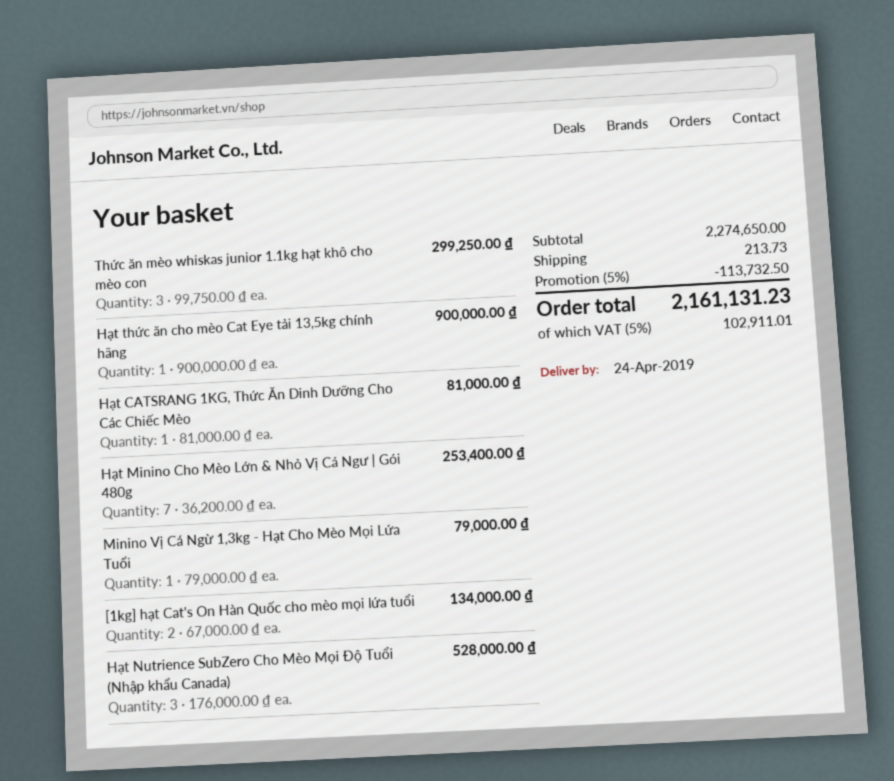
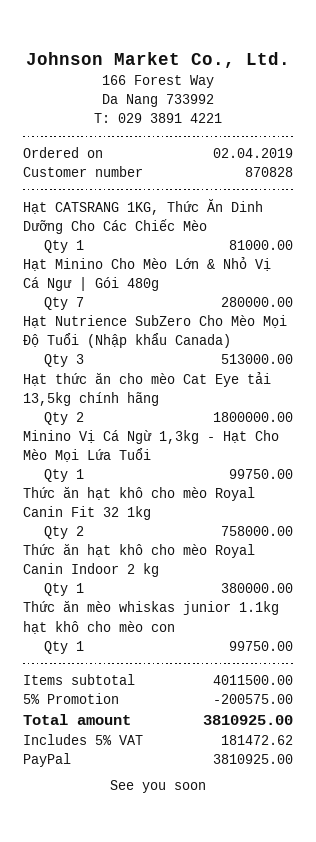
Thức ăn mèo whiskas junior 1.1kg hạt khô cho mèo con: 3 for 299250.00 -> 1 for 99750.00
Hạt thức ăn cho mèo Cat Eye tải 13,5kg chính hãng: 1 for 900000.00 -> 2 for 1800000.00
Hạt Minino Cho Mèo Lớn & Nhỏ Vị Cá Ngư | Gói 480g: 7 for 253400.00 -> 7 for 280000.00
Minino Vị Cá Ngừ 1,3kg - Hạt Cho Mèo Mọi Lứa Tuổi: 1 for 79000.00 -> 1 for 99750.00
[1kg] hạt Cat's On Hàn Quốc cho mèo mọi lứa tuổi: 2 for 134000.00 -> none
Hạt Nutrience SubZero Cho Mèo Mọi Độ Tuổi (Nhập khẩu Canada): 3 for 528000.00 -> 3 for 513000.00
Thức ăn hạt khô cho mèo Royal Canin Fit 32 1kg: none -> 2 for 758000.00
Thức ăn hạt khô cho mèo Royal Canin Indoor 2 kg: none -> 1 for 380000.00
subtotal: 2274650.00 -> 4011500.00
discount: 5% = 113732.50 -> 5% = 200575.00
shipping: 213.73 -> none
tax: 5% = 102911.01 -> 5% = 181472.62
total: 2161131.23 -> 3810925.00

